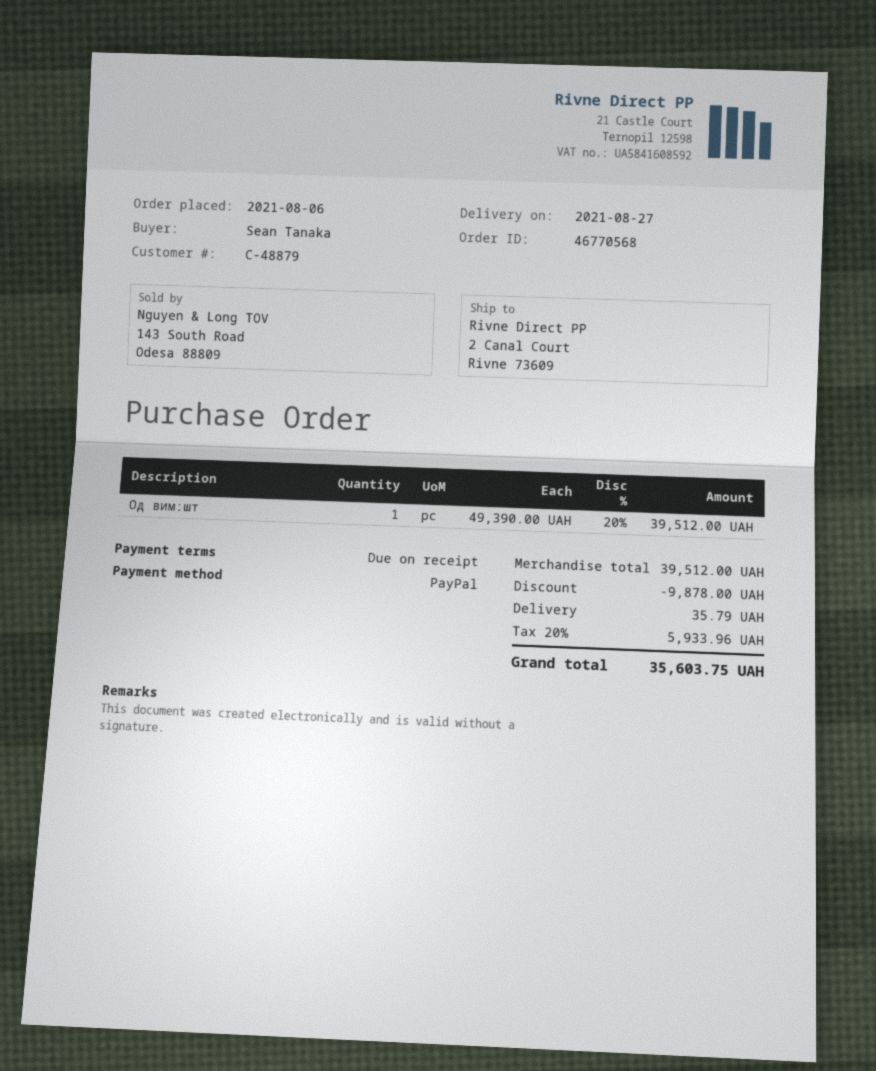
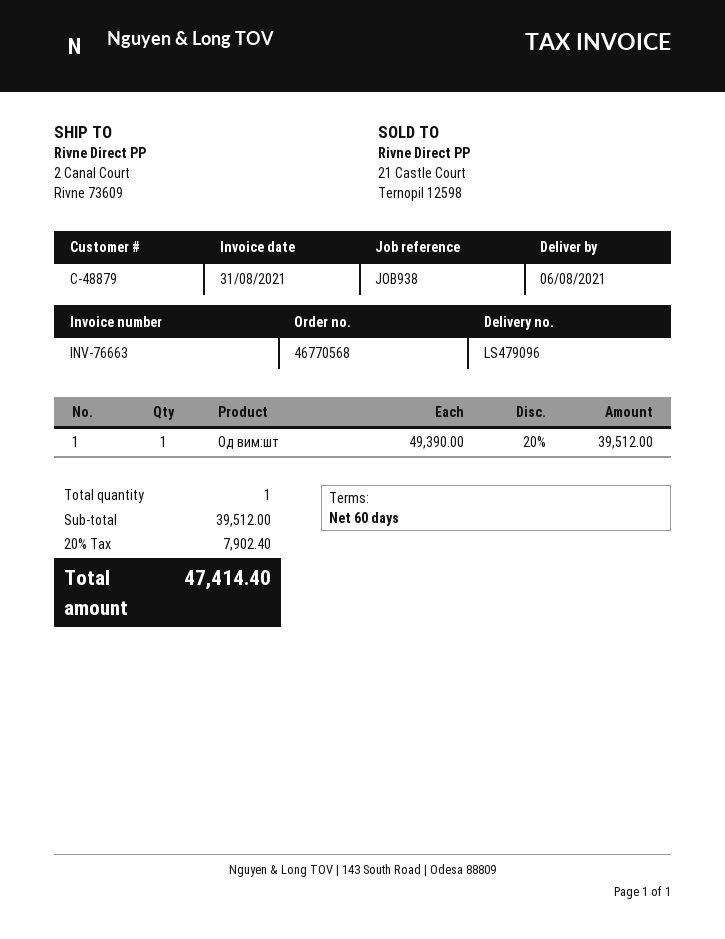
delivery date: 2021-08-27 -> 2021-08-06
payment terms: on receipt -> 60 days
discount: 9878.00 -> none
shipping: 35.79 -> none
tax: 20% = 5933.96 -> 20% = 7902.40
total: 35603.75 -> 47414.40

